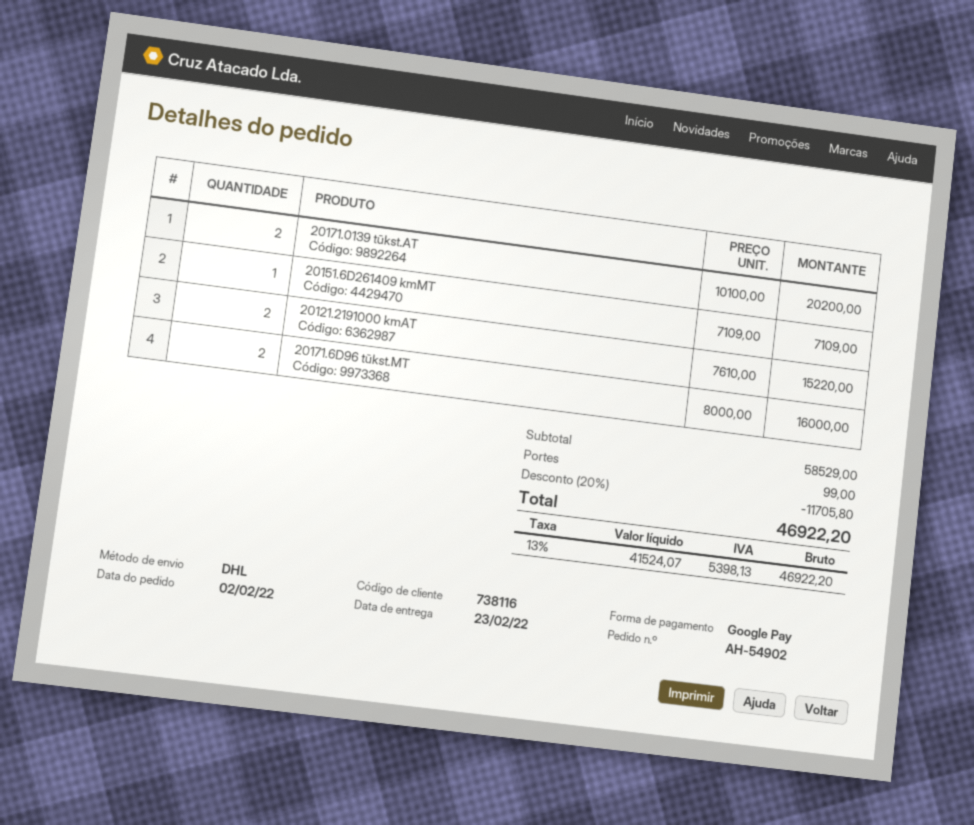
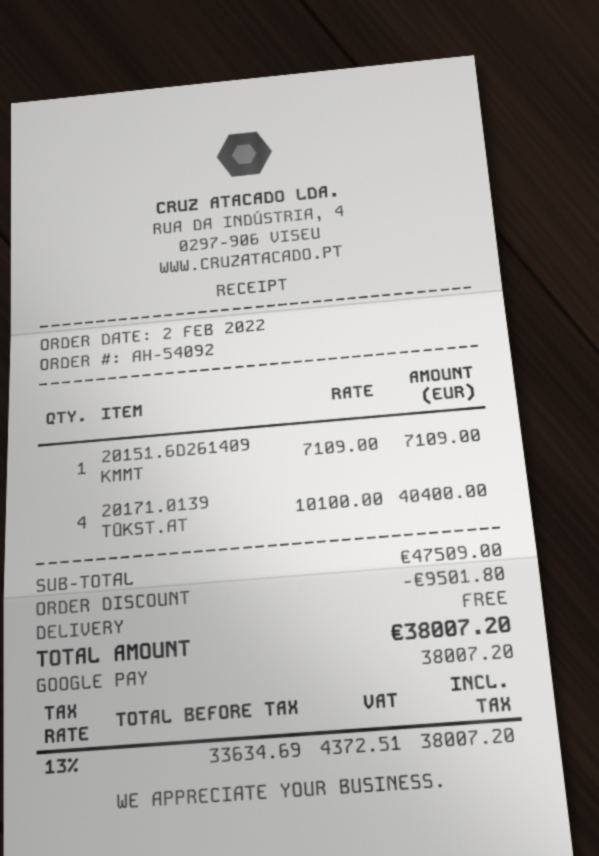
order number: AH-54902 -> AH-54092
20171.0139 tūkst.AT: 2 x 10100.00 = 20200.00 -> 4 x 10100.00 = 40400.00
20121.2191000 kmAT: 2 x 7610.00 = 15220.00 -> none
20171.6D96 tūkst.MT: 2 x 8000.00 = 16000.00 -> none
subtotal: 58529.00 -> 47509.00
discount: 11705.80 -> 9501.80
shipping: 99.00 -> 0.00
net: 41524.07 -> 33634.69
tax: 13% = 5398.13 -> 13% = 4372.51
total: 46922.20 -> 38007.20

